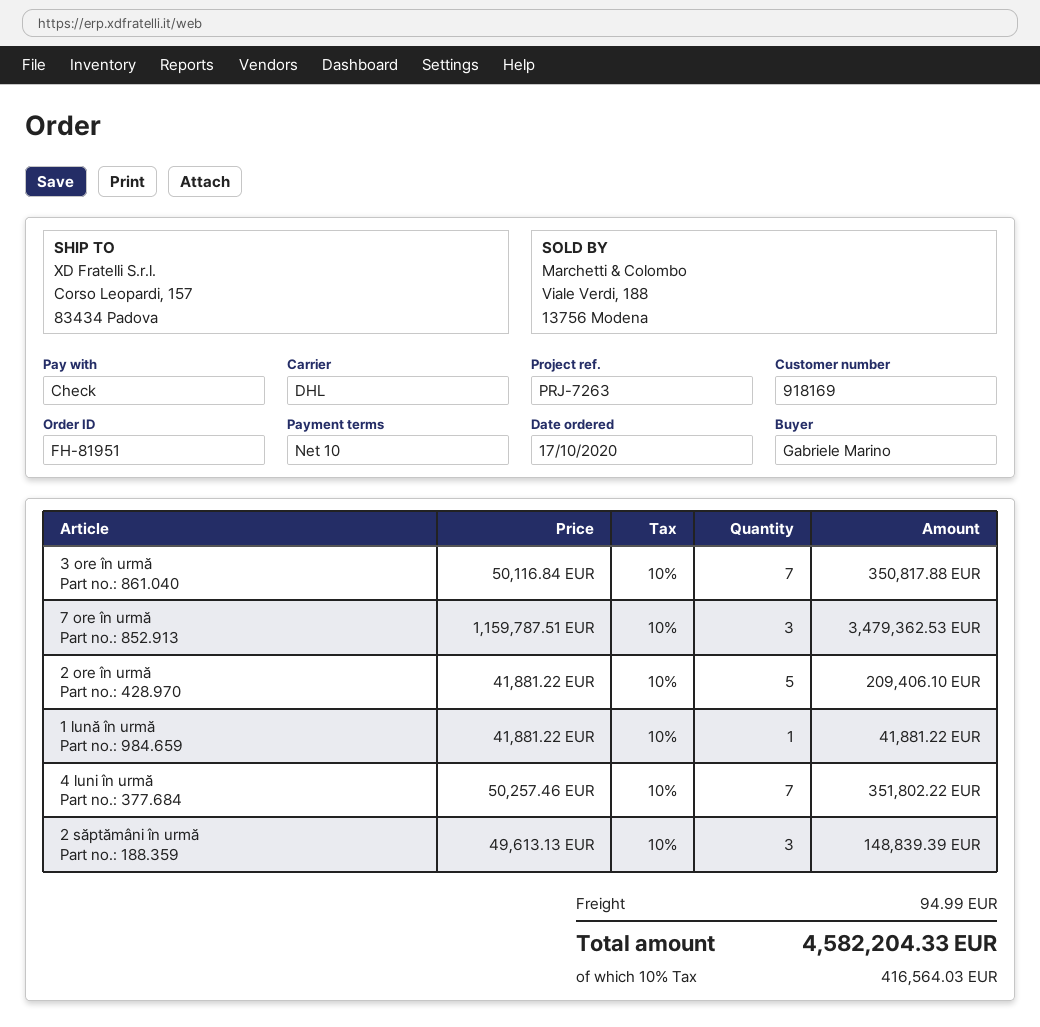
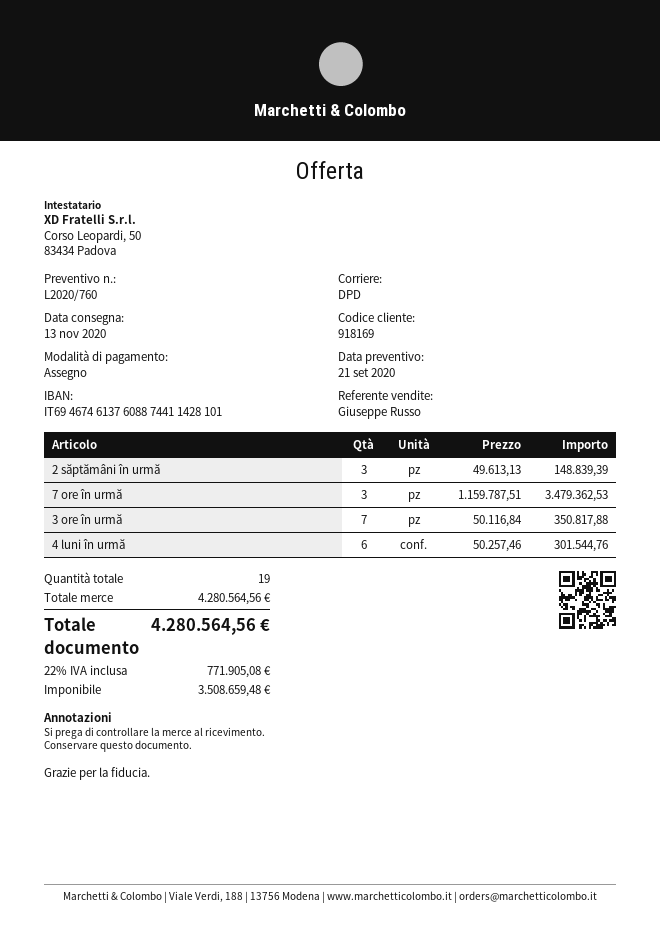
shipping method: DHL -> DPD
2 ore în urmă: 5 x 41881.22 = 209406.10 -> none
1 lună în urmă: 1 x 41881.22 = 41881.22 -> none
4 luni în urmă: 7 x 50257.46 = 351802.22 -> 6 x 50257.46 = 301544.76
shipping: 94.99 -> none
tax: 10% = 416564.03 -> 22% = 771905.08
total: 4582204.33 -> 4280564.56

